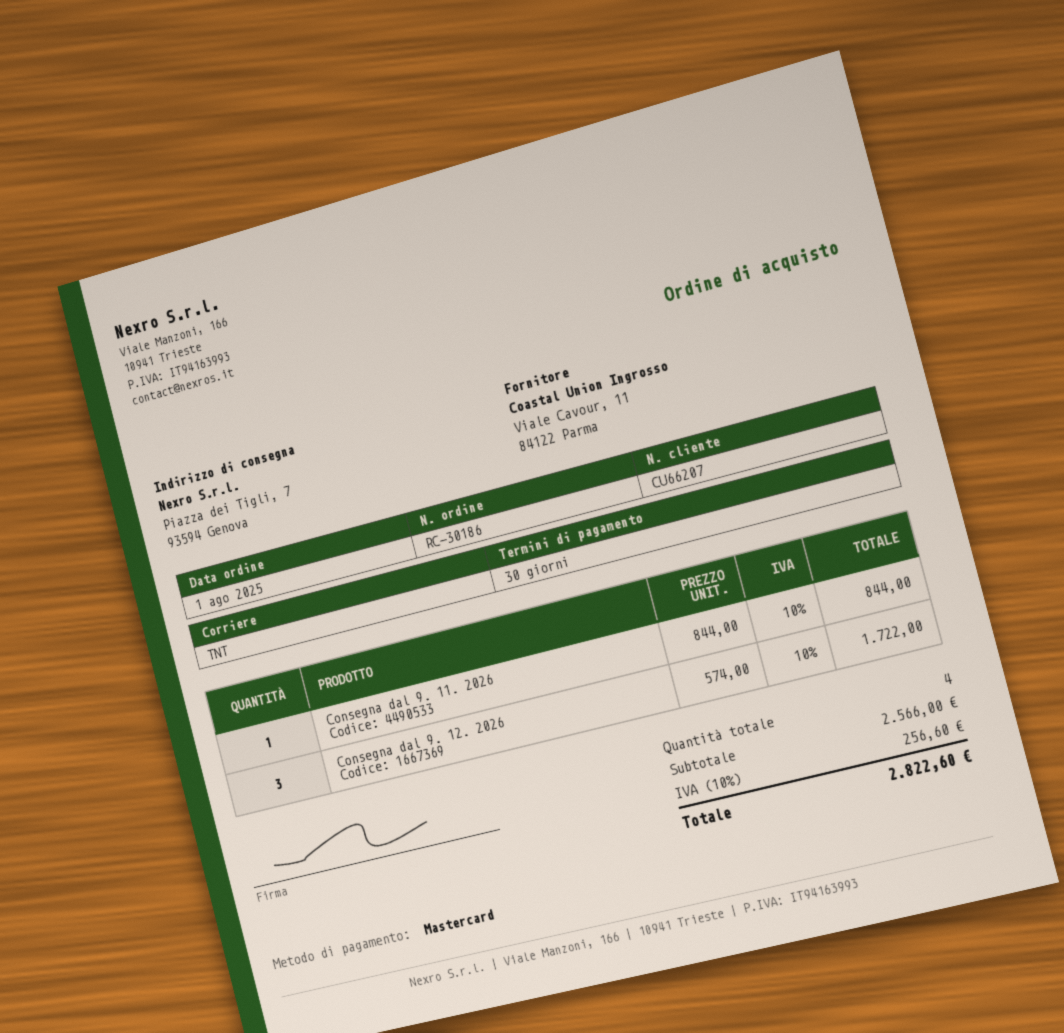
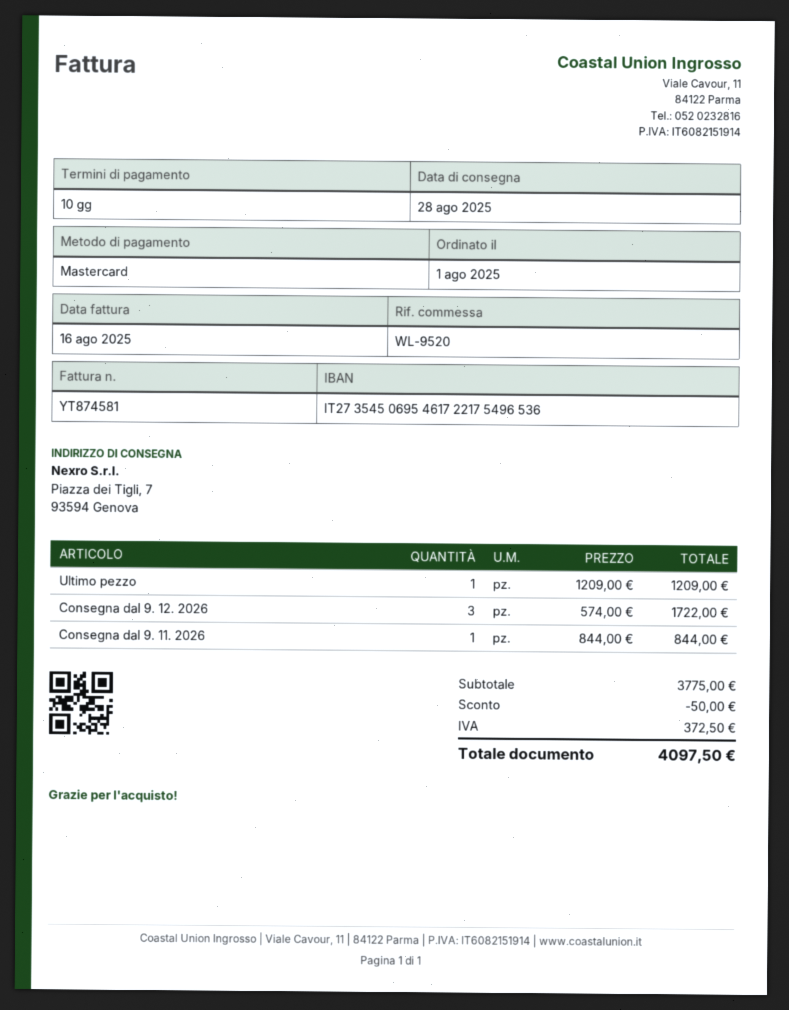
payment terms: 30 days -> 10 days
Ultimo pezzo: none -> 1 x 1209.00 = 1209.00
subtotal: 2566.00 -> 3775.00
discount: none -> 50.00
tax: 256.60 -> 372.50
total: 2822.60 -> 4097.50

